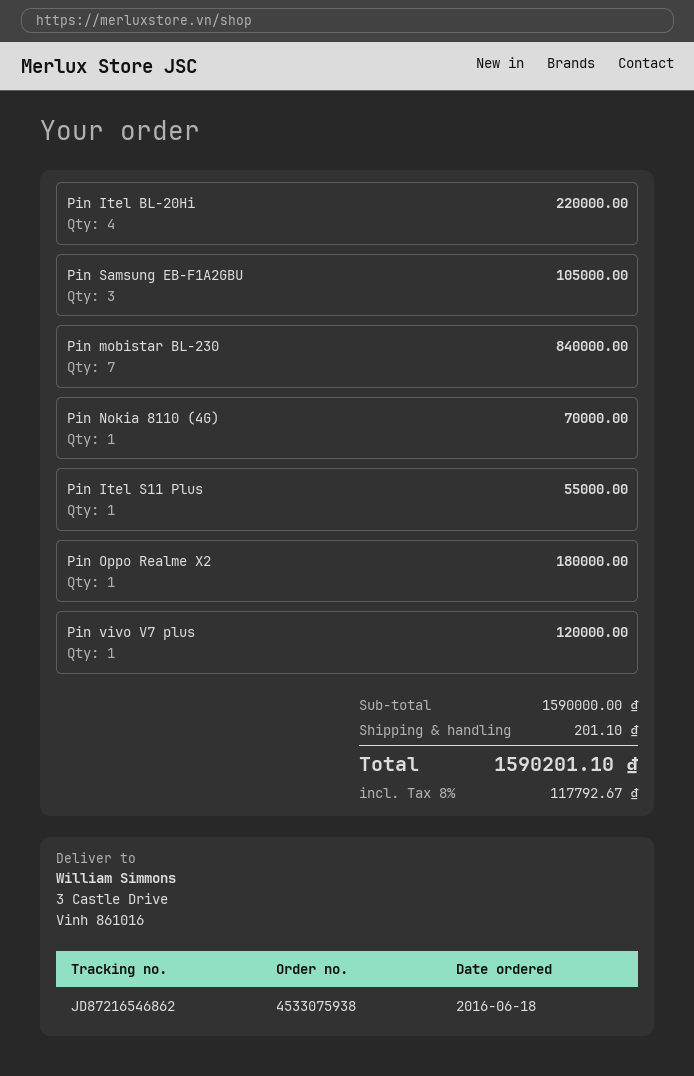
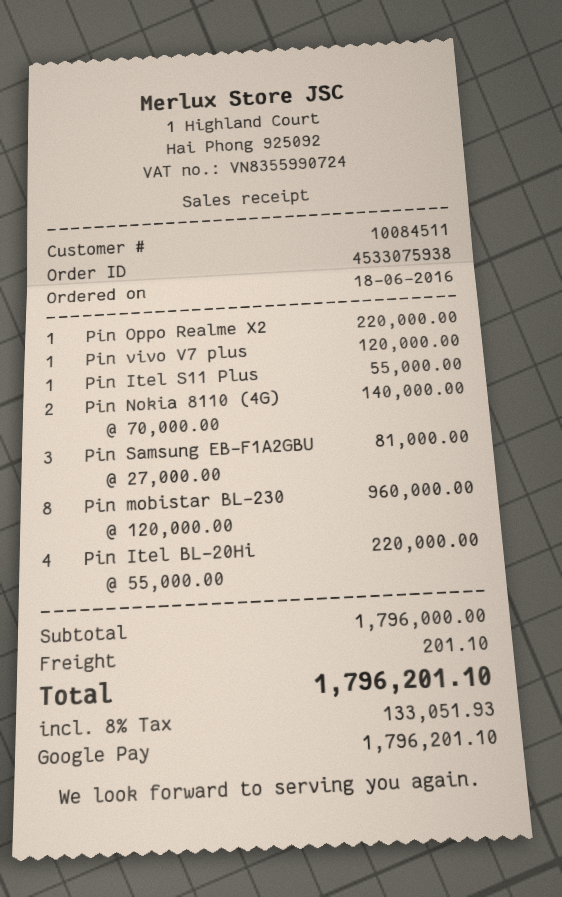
Pin Samsung EB-F1A2GBU: 3 for 105000.00 -> 3 for 81000.00
Pin mobistar BL-230: 7 for 840000.00 -> 8 for 960000.00
Pin Nokia 8110 (4G): 1 for 70000.00 -> 2 for 140000.00
Pin Oppo Realme X2: 1 for 180000.00 -> 1 for 220000.00
subtotal: 1590000.00 -> 1796000.00
tax: 8% = 117792.67 -> 8% = 133051.93
total: 1590201.10 -> 1796201.10

